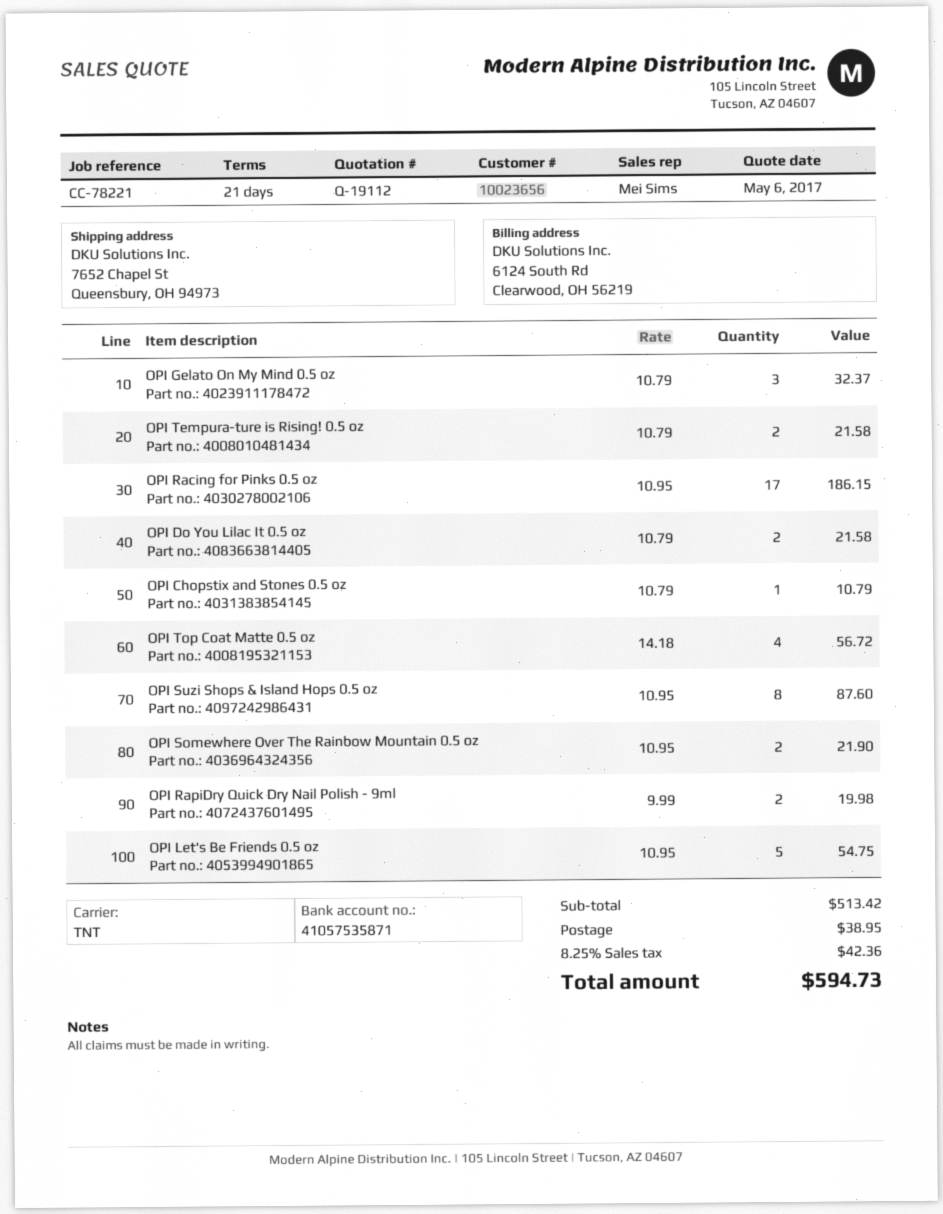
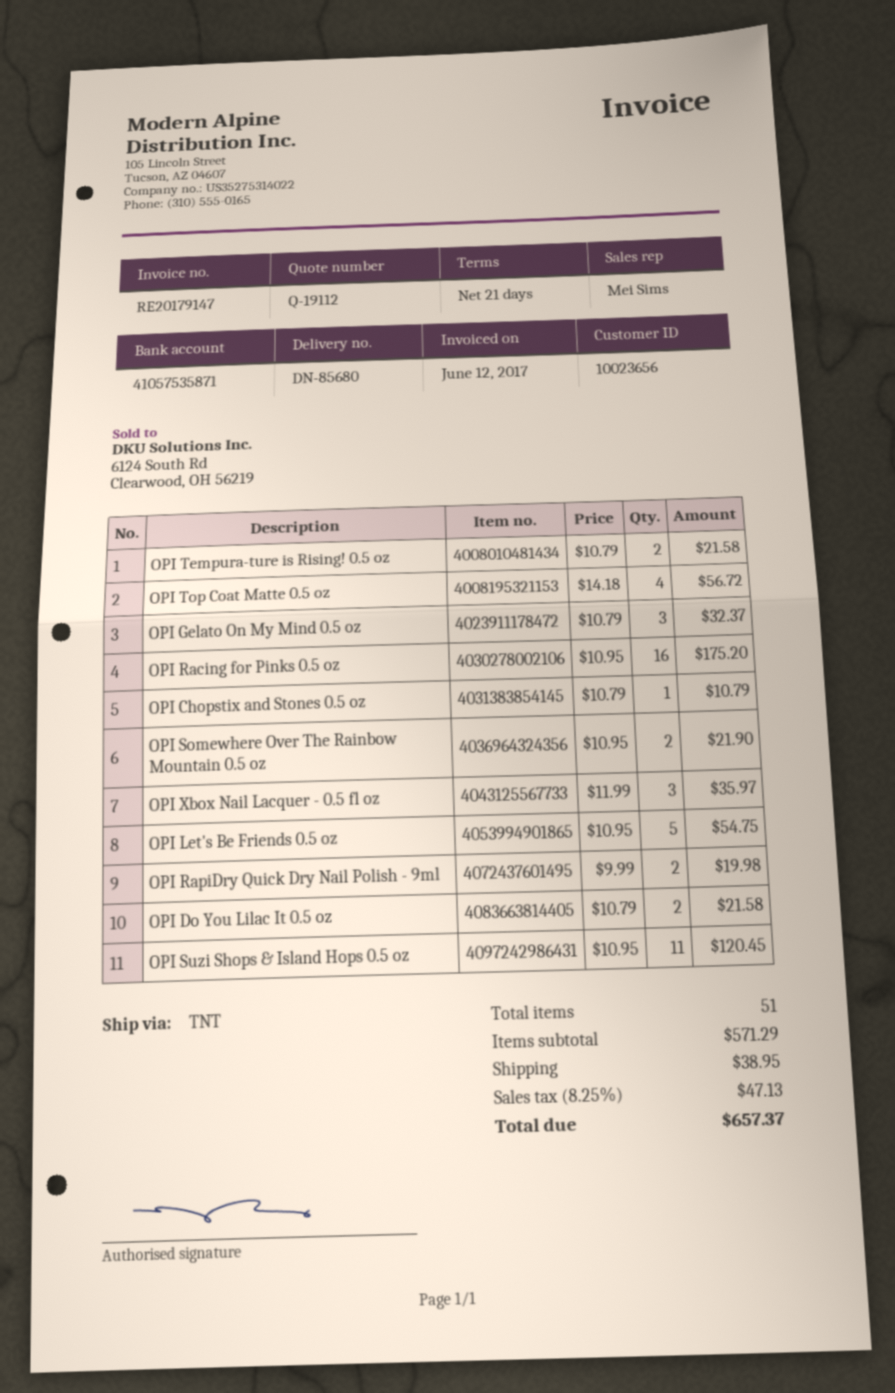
OPI Racing for Pinks 0.5 oz: 17 x 10.95 = 186.15 -> 16 x 10.95 = 175.20
OPI Suzi Shops & Island Hops 0.5 oz: 8 x 10.95 = 87.60 -> 11 x 10.95 = 120.45
OPI Xbox Nail Lacquer - 0.5 fl oz: none -> 3 x 11.99 = 35.97
subtotal: 513.42 -> 571.29
tax: 8.25% = 42.36 -> 8.25% = 47.13
total: 594.73 -> 657.37

